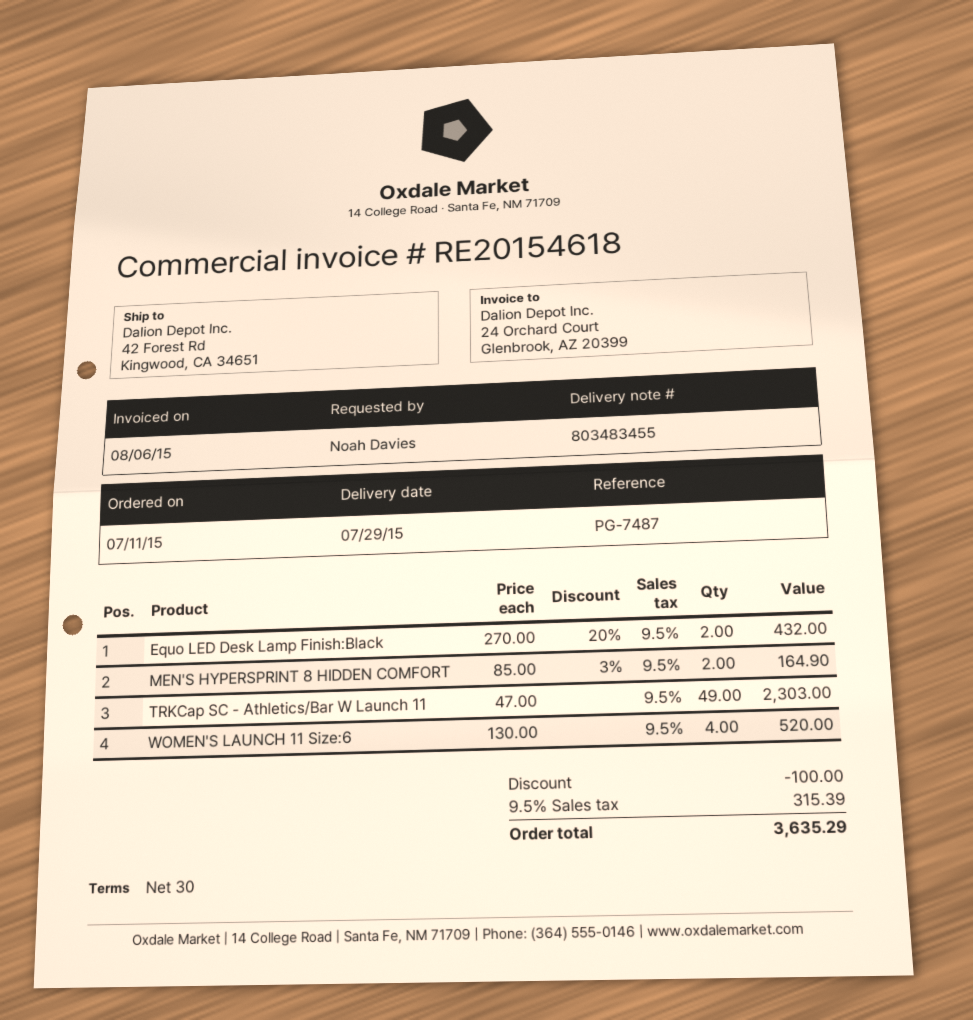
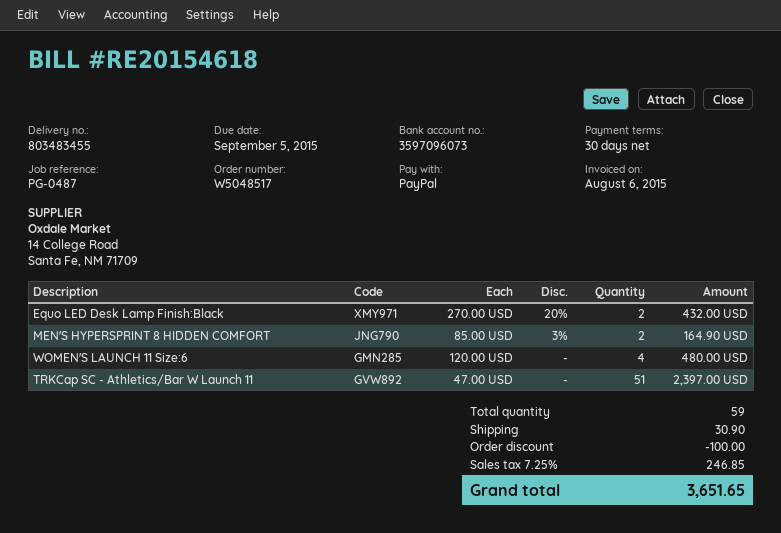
reference: PG-7487 -> PG-0487
TRKCap SC - Athletics/Bar W Launch 11: 49 x 47.00 = 2303.00 -> 51 x 47.00 = 2397.00
WOMEN'S LAUNCH 11 Size:6: 4 x 130.00 = 520.00 -> 4 x 120.00 = 480.00
shipping: none -> 30.90
tax: 9.5% = 315.39 -> 7.25% = 246.85
total: 3635.29 -> 3651.65

